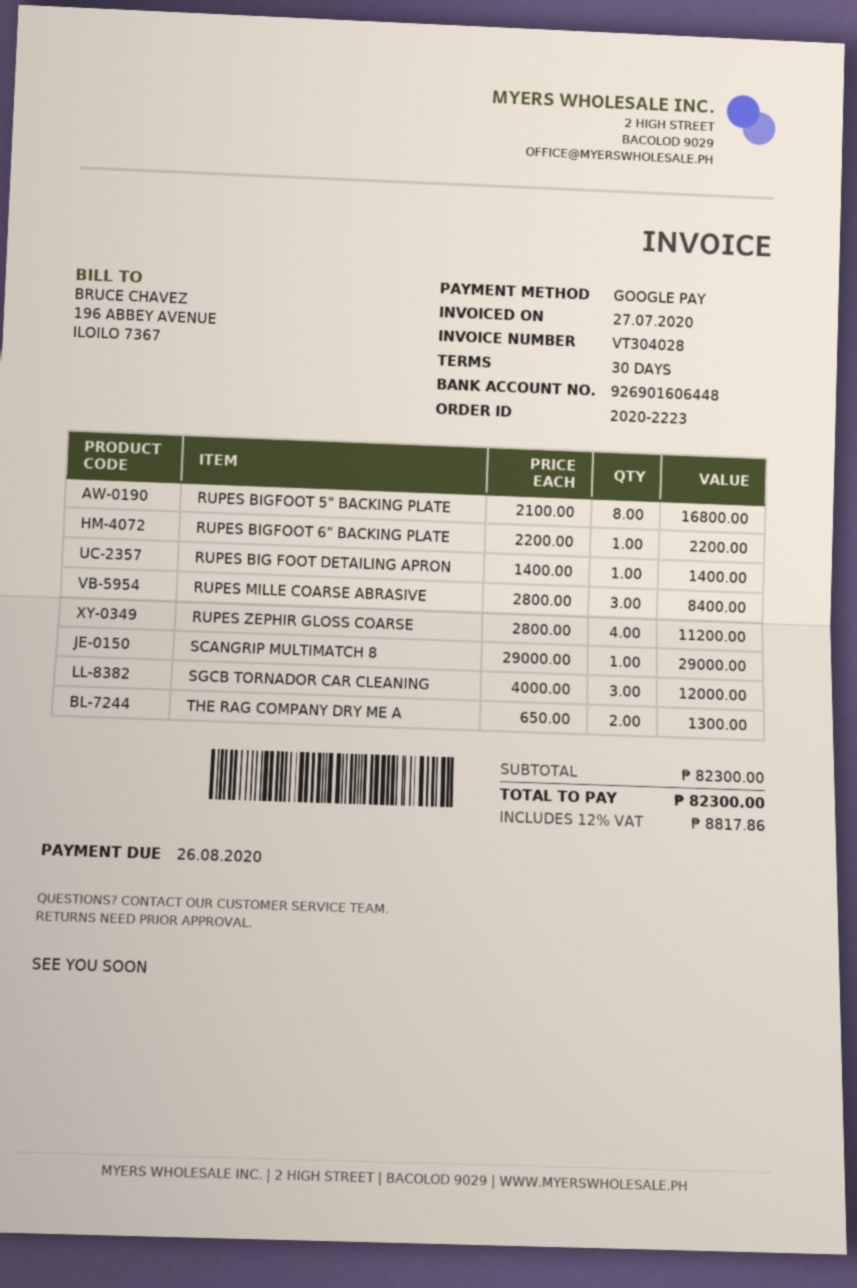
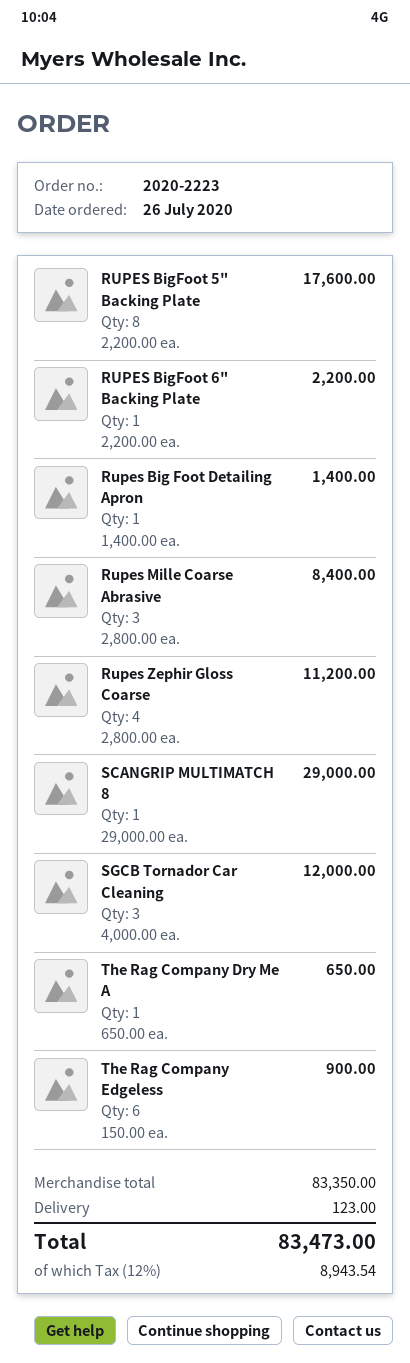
RUPES BIGFOOT 5" BACKING PLATE: 8 x 2100.00 = 16800.00 -> 8 x 2200.00 = 17600.00
THE RAG COMPANY DRY ME A: 2 x 650.00 = 1300.00 -> 1 x 650.00 = 650.00
The Rag Company Edgeless: none -> 6 x 150.00 = 900.00
subtotal: 82300.00 -> 83350.00
shipping: none -> 123.00
tax: 12% = 8817.86 -> 12% = 8943.54
total: 82300.00 -> 83473.00

